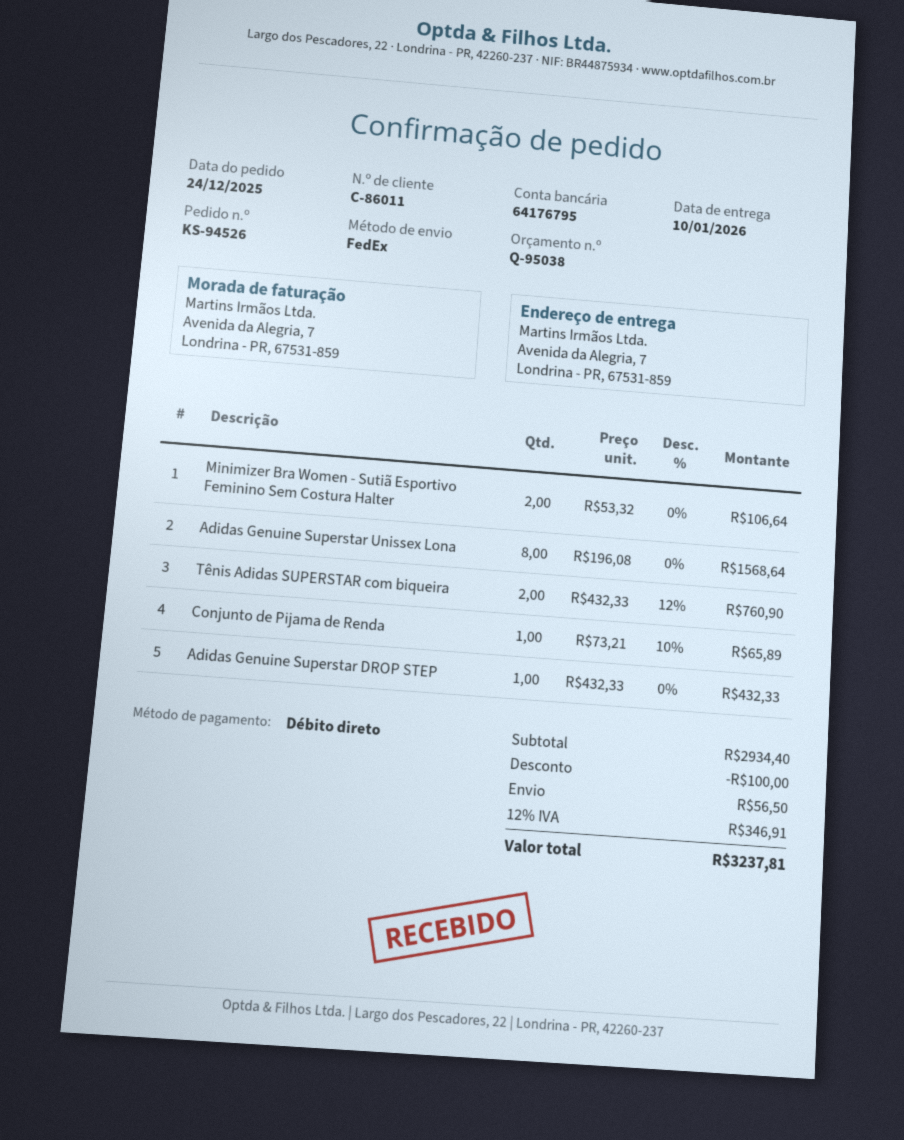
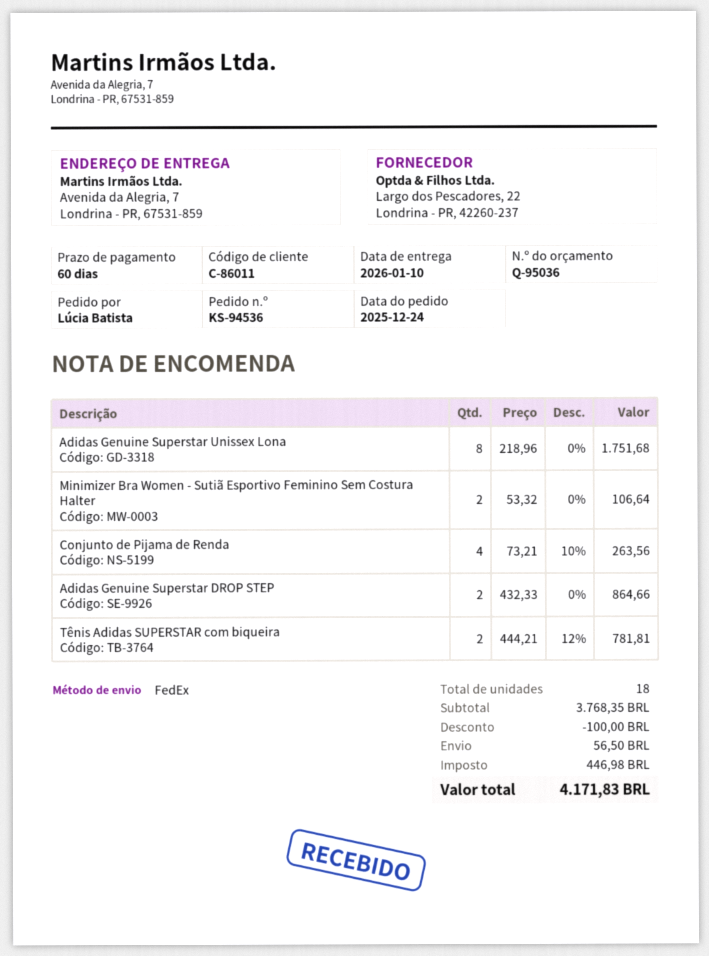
quote number: Q-95038 -> Q-95036
order number: KS-94526 -> KS-94536
Adidas Genuine Superstar Unissex Lona: 8 x 196.08 = 1568.64 -> 8 x 218.96 = 1751.68
Tênis Adidas SUPERSTAR com biqueira: 2 x 432.33 - 12% = 760.90 -> 2 x 444.21 - 12% = 781.81
Conjunto de Pijama de Renda: 1 x 73.21 - 10% = 65.89 -> 4 x 73.21 - 10% = 263.56
Adidas Genuine Superstar DROP STEP: 1 x 432.33 = 432.33 -> 2 x 432.33 = 864.66
subtotal: 2934.40 -> 3768.35
tax: 346.91 -> 446.98
total: 3237.81 -> 4171.83

